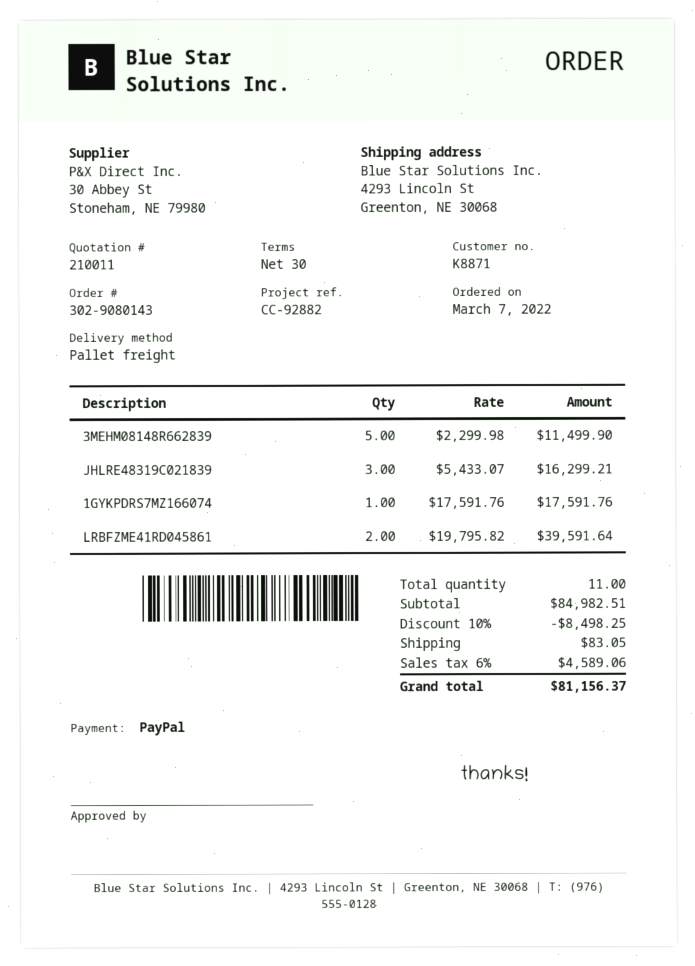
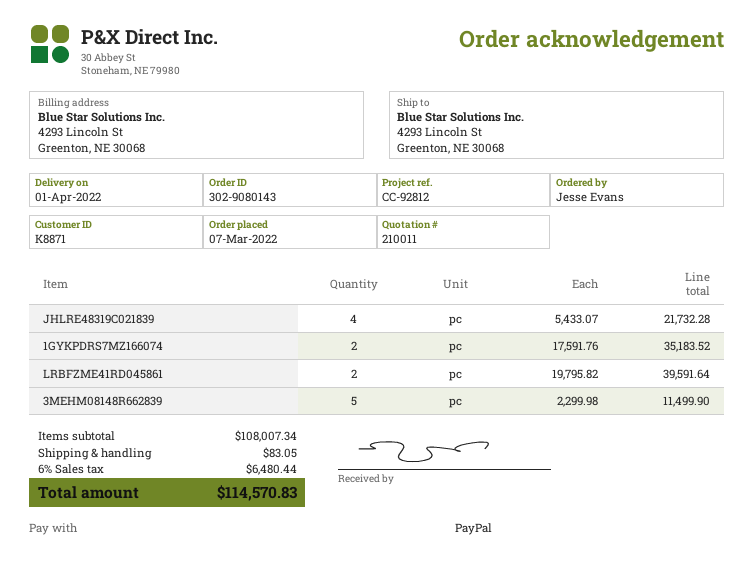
reference: CC-92882 -> CC-92812
JHLRE48319C021839: 3 x 5433.07 = 16299.21 -> 4 x 5433.07 = 21732.28
1GYKPDRS7MZ166074: 1 x 17591.76 = 17591.76 -> 2 x 17591.76 = 35183.52
subtotal: 84982.51 -> 108007.34
discount: 10% = 8498.25 -> none
tax: 6% = 4589.06 -> 6% = 6480.44
total: 81156.37 -> 114570.83

